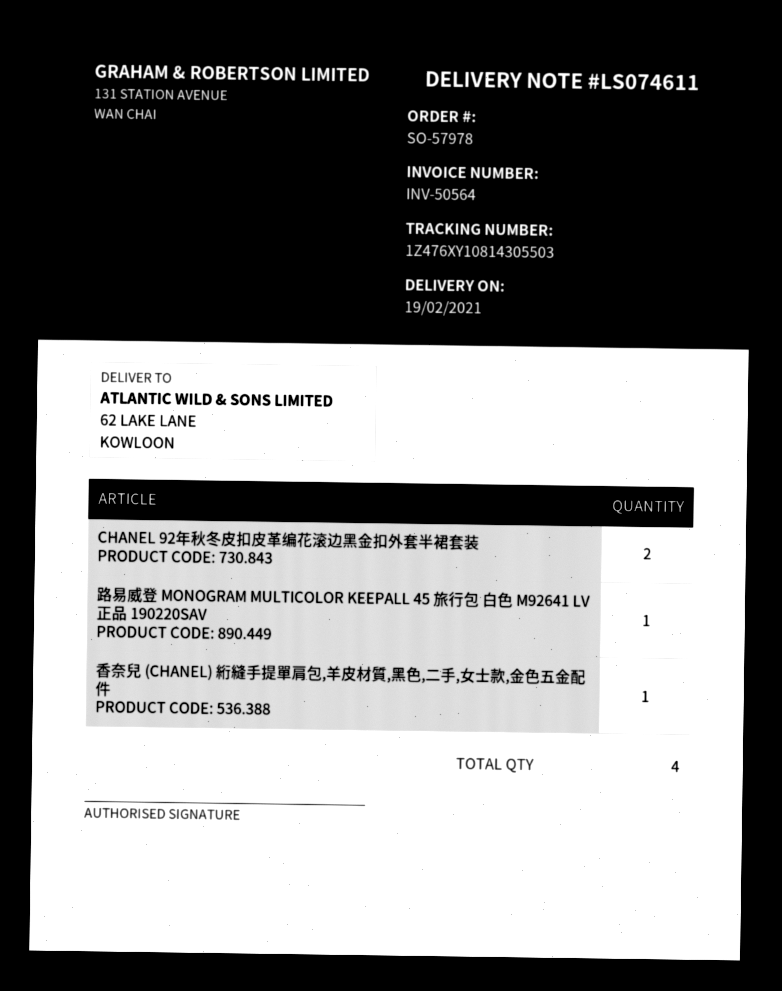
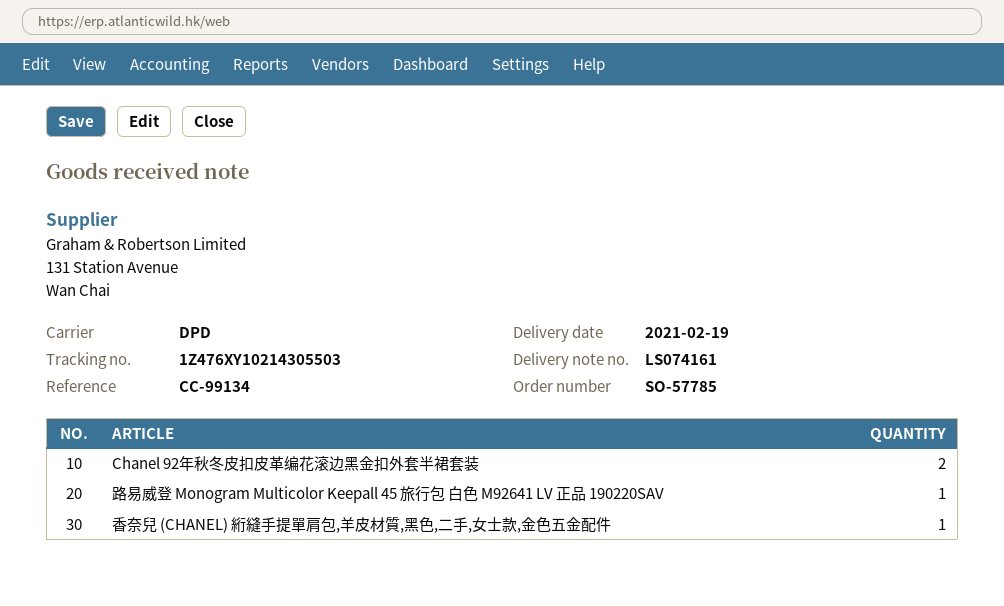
order number: SO-57978 -> SO-57785
delivery note number: LS074611 -> LS074161
tracking number: 1Z476XY10814305503 -> 1Z476XY10214305503

